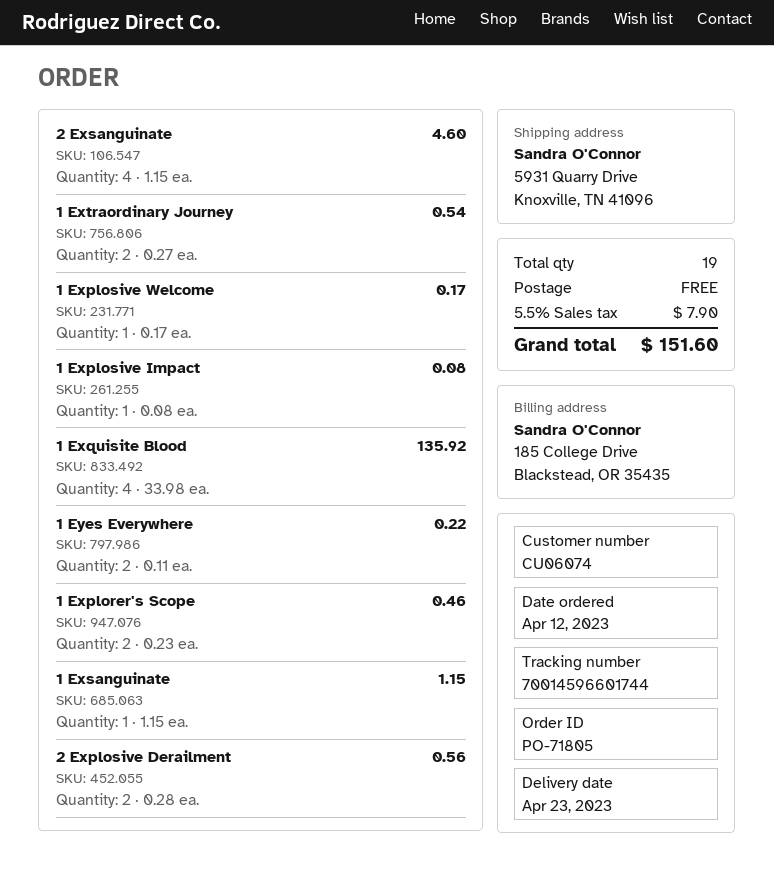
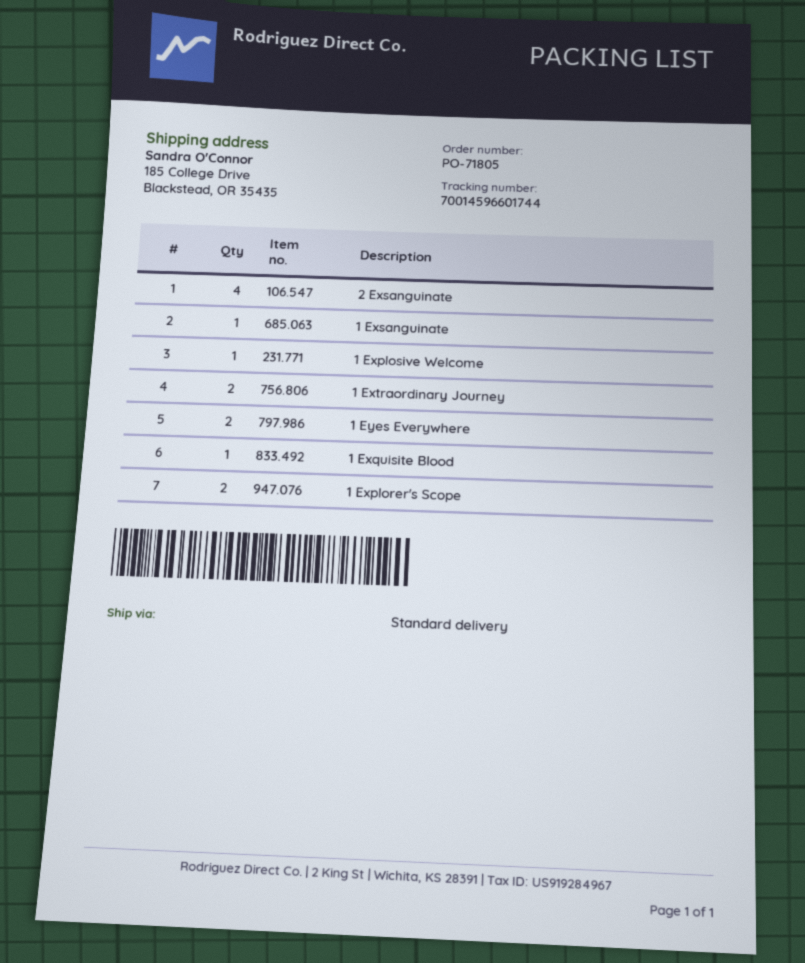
ship to: 5931 Quarry Drive, Knoxville, TN 41096 -> 185 College Drive, Blackstead, OR 35435
1 Explosive Impact: 1 -> none
1 Exquisite Blood: 4 -> 1
2 Explosive Derailment: 2 -> none

